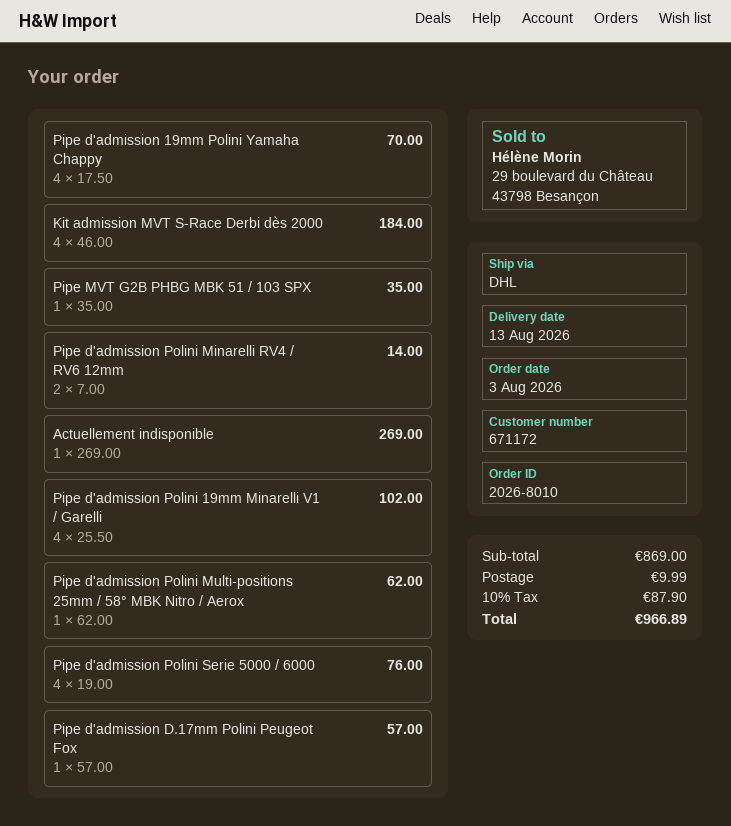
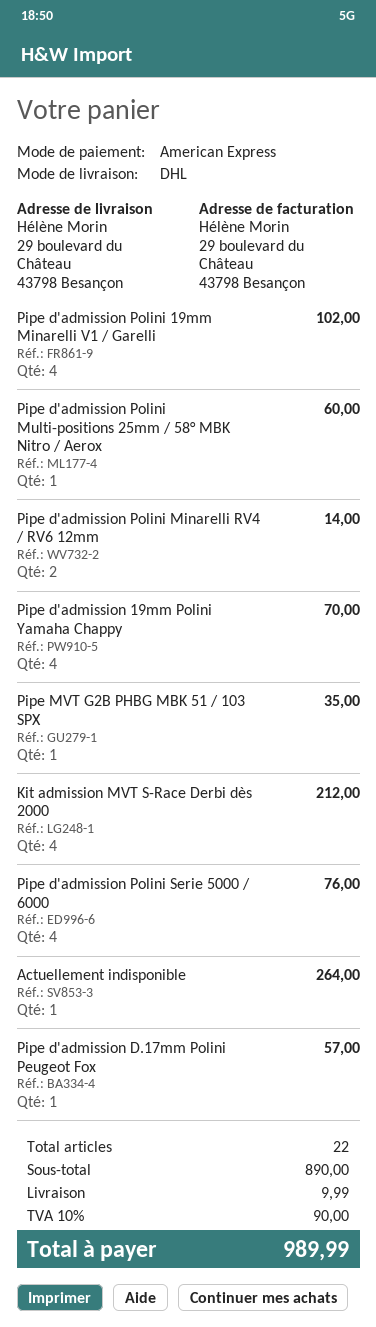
Kit admission MVT S-Race Derbi dès 2000: 4 for 184.00 -> 4 for 212.00
Actuellement indisponible: 1 for 269.00 -> 1 for 264.00
Pipe d'admission Polini Multi-positions 25mm / 58° MBK Nitro / Aerox: 1 for 62.00 -> 1 for 60.00
subtotal: 869.00 -> 890.00
tax: 10% = 87.90 -> 10% = 90.00
total: 966.89 -> 989.99

